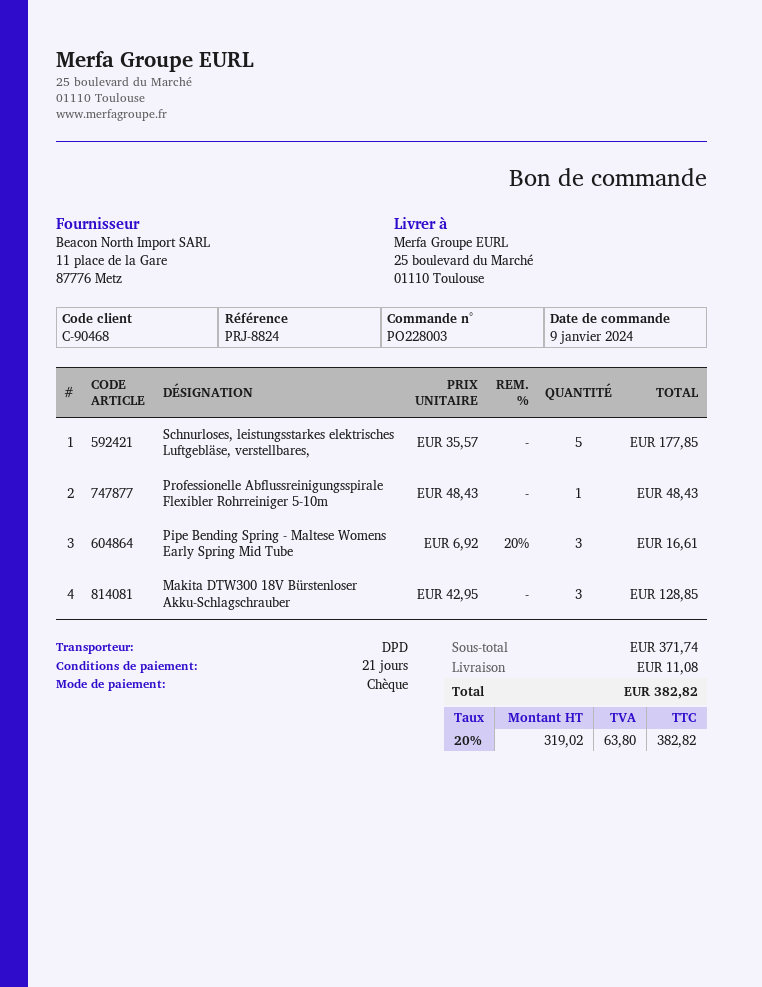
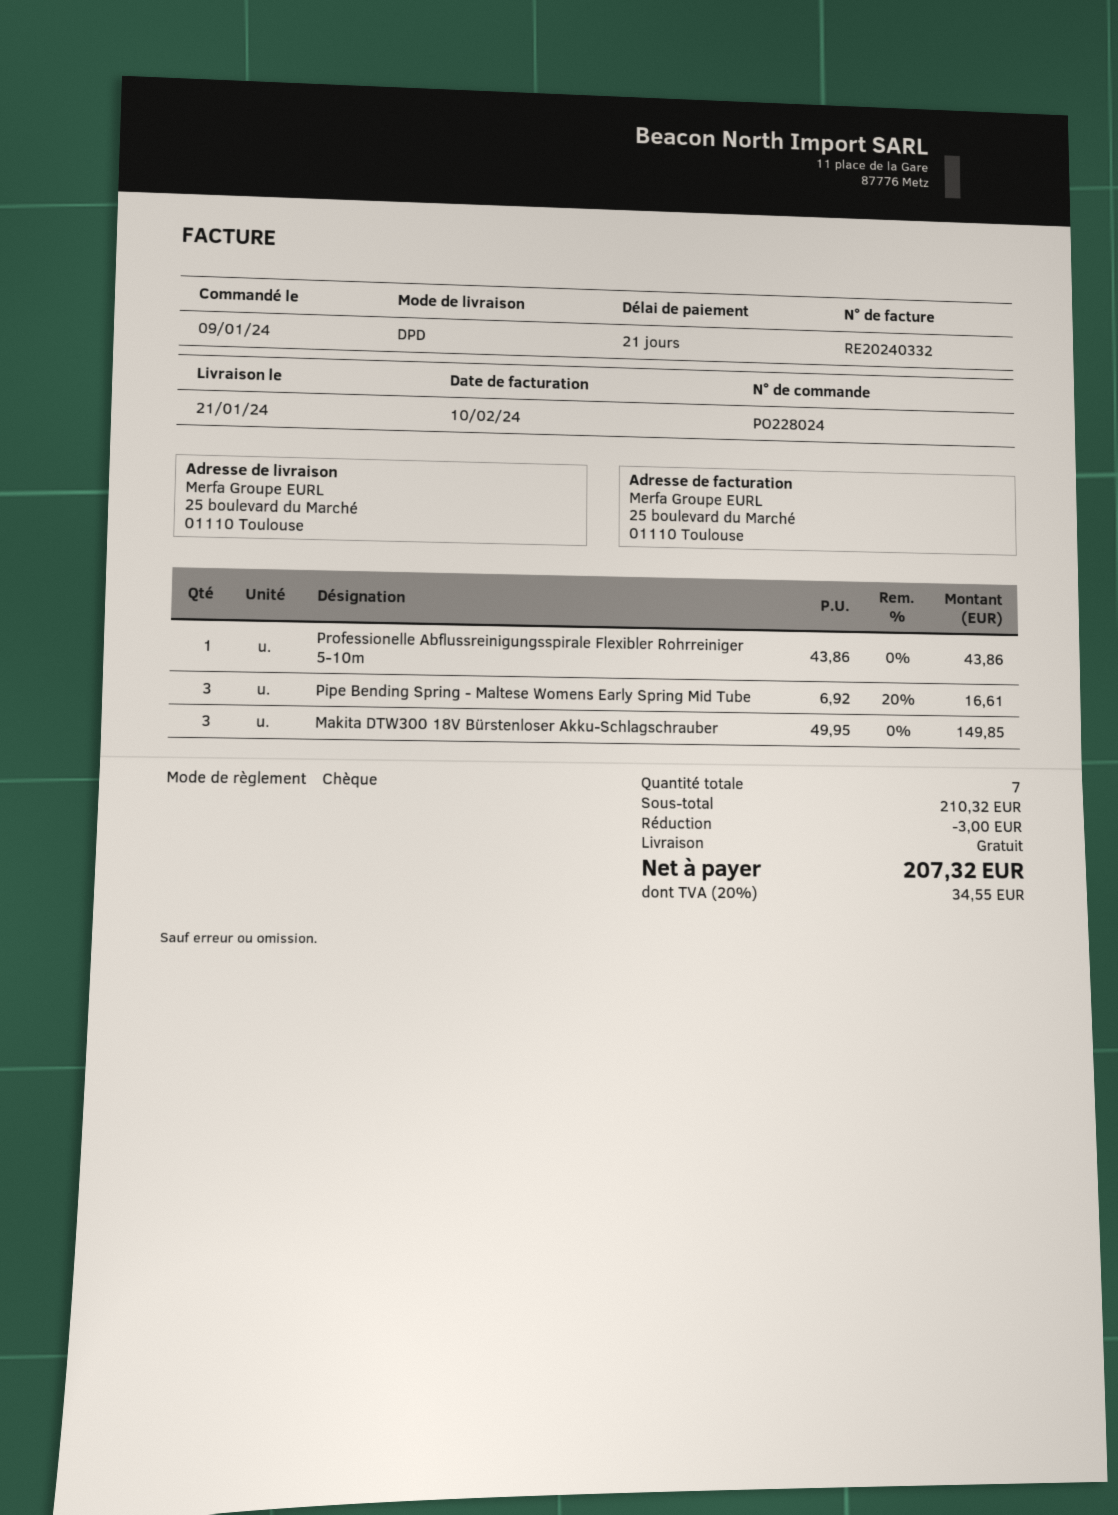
order number: PO228003 -> PO228024
Schnurloses, leistungsstarkes elektrisches Luftgebläse, verstellbares,: 5 x 35.57 = 177.85 -> none
Professionelle Abflussreinigungsspirale Flexibler Rohrreiniger 5-10m: 1 x 48.43 = 48.43 -> 1 x 43.86 = 43.86
Makita DTW300 18V Bürstenloser Akku-Schlagschrauber: 3 x 42.95 = 128.85 -> 3 x 49.95 = 149.85
subtotal: 371.74 -> 210.32
discount: none -> 3.00
shipping: 11.08 -> 0.00
tax: 20% = 63.80 -> 20% = 34.55
total: 382.82 -> 207.32

